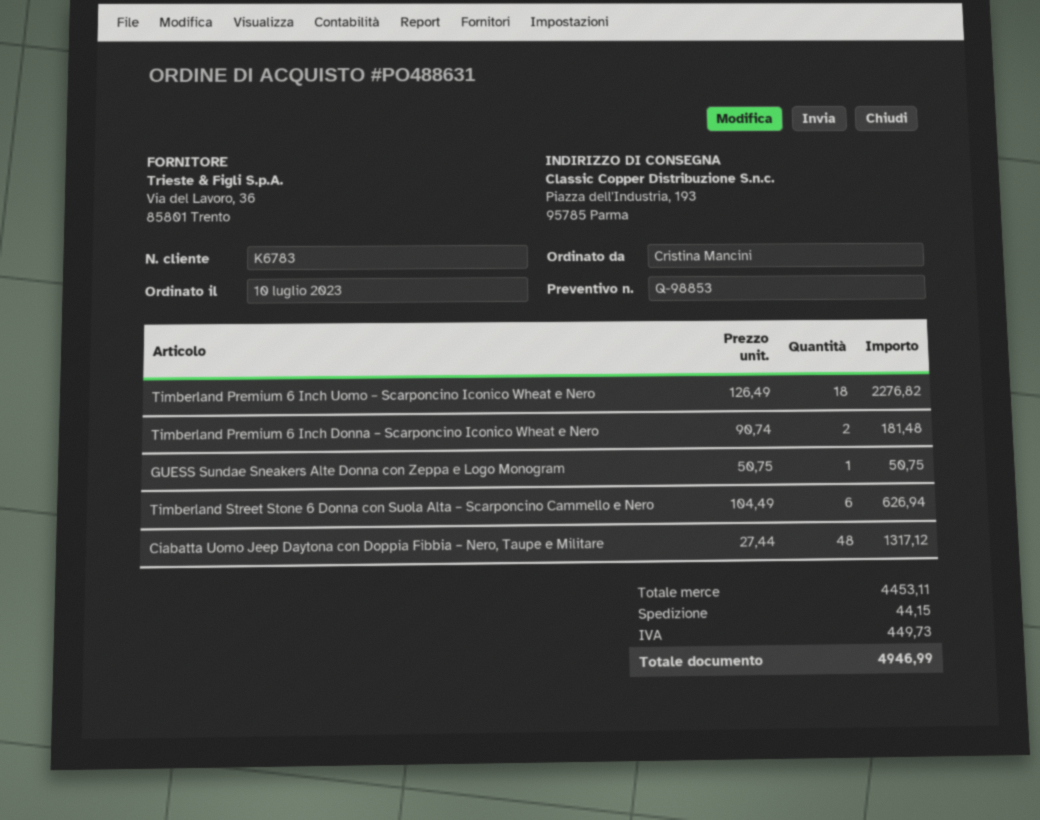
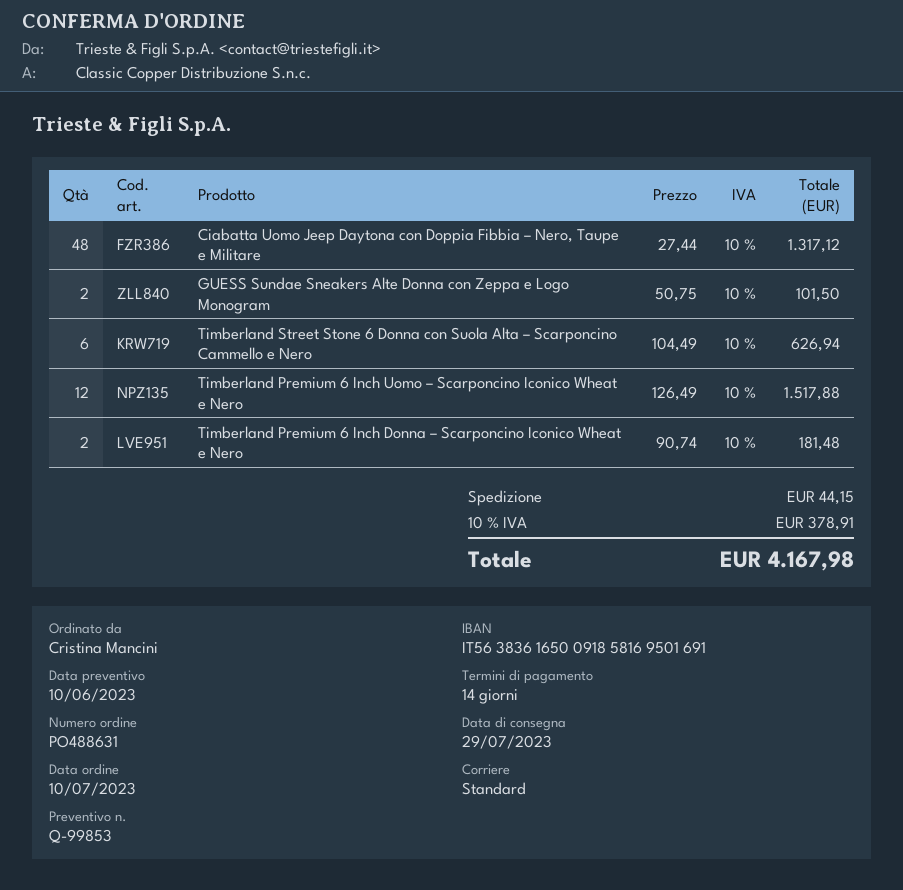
quote number: Q-98853 -> Q-99853
Timberland Premium 6 Inch Uomo – Scarponcino Iconico Wheat e Nero: 18 x 126.49 = 2276.82 -> 12 x 126.49 = 1517.88
GUESS Sundae Sneakers Alte Donna con Zeppa e Logo Monogram: 1 x 50.75 = 50.75 -> 2 x 50.75 = 101.50
tax: 449.73 -> 378.91
total: 4946.99 -> 4167.98

